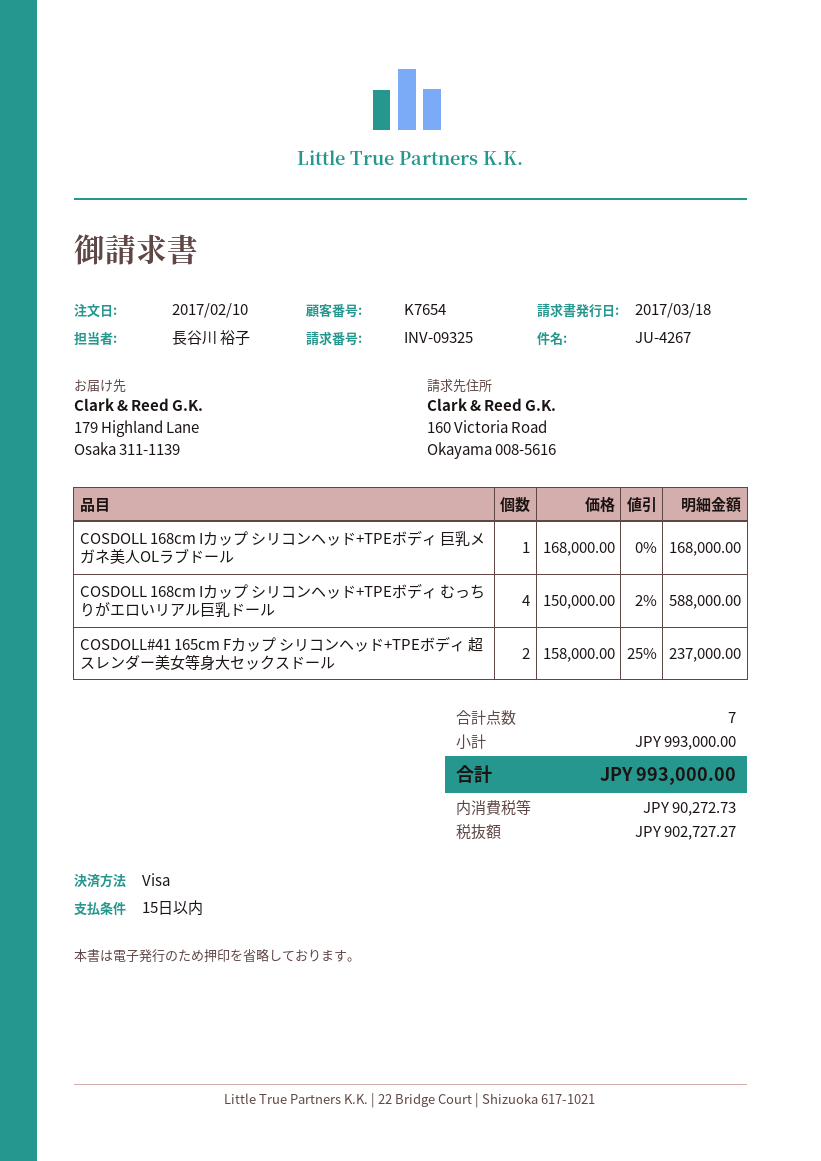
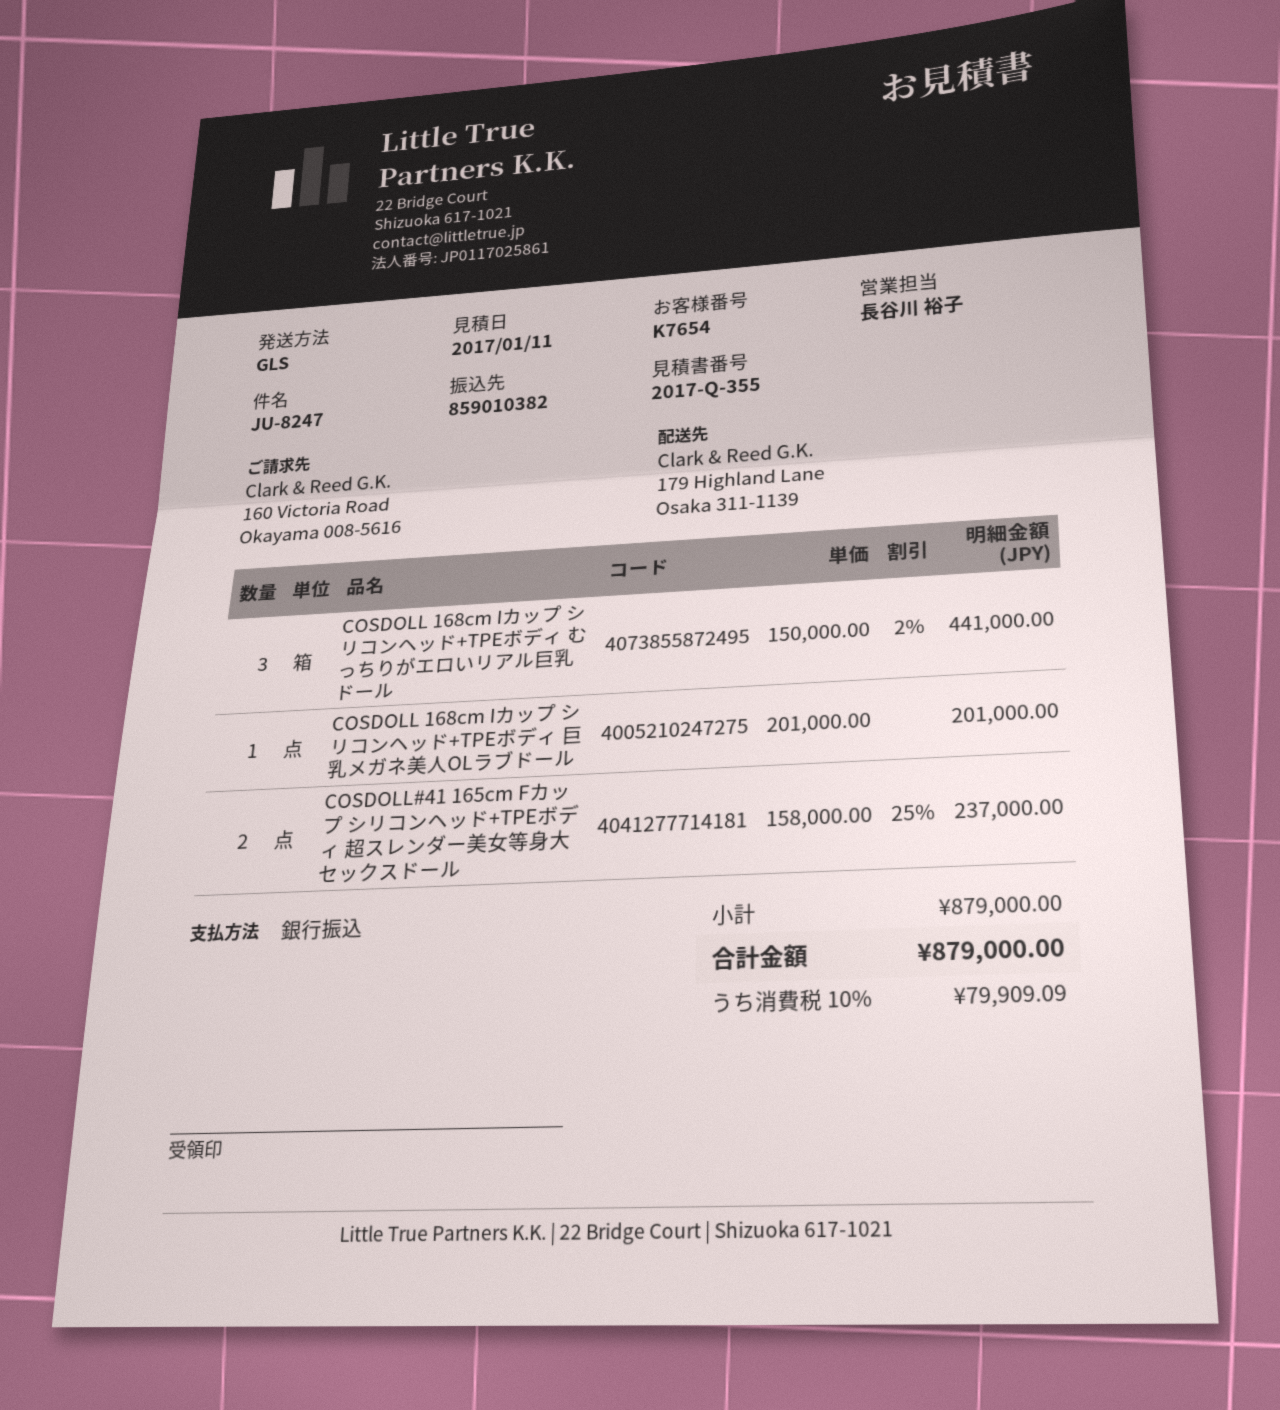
reference: JU-4267 -> JU-8247
payment method: Visa -> bank transfer
COSDOLL 168cm Iカップ シリコンヘッド+TPEボディ 巨乳メガネ美人OLラブドール: 1 x 168000.00 = 168000.00 -> 1 x 201000.00 = 201000.00
COSDOLL 168cm Iカップ シリコンヘッド+TPEボディ むっちりがエロいリアル巨乳ドール: 4 x 150000.00 - 2% = 588000.00 -> 3 x 150000.00 - 2% = 441000.00
subtotal: 993000.00 -> 879000.00
tax: 90272.73 -> 79909.09
total: 993000.00 -> 879000.00

